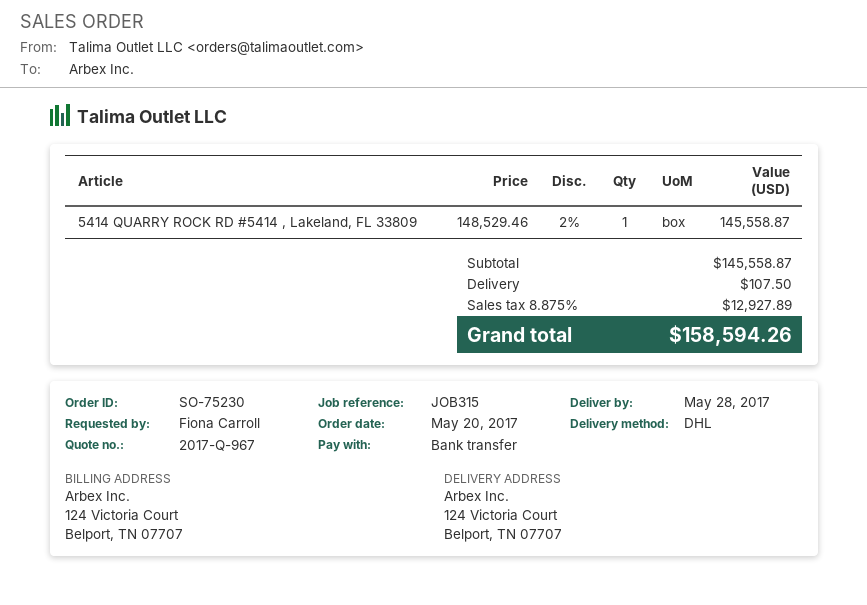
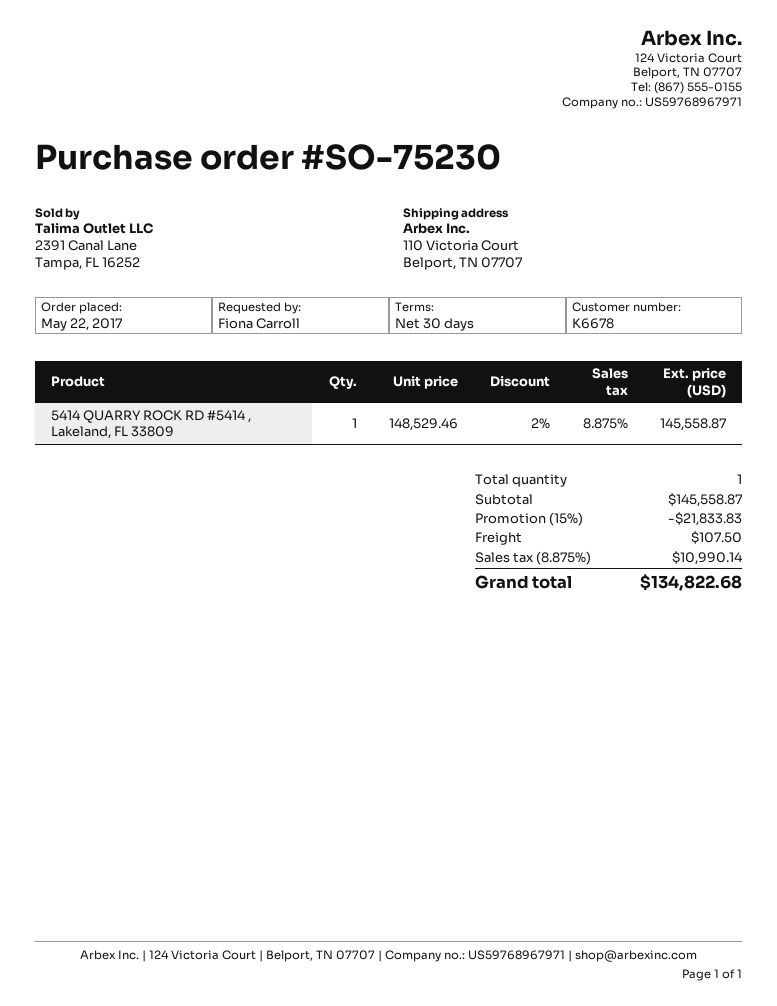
order date: 2017-05-20 -> 2017-05-22
ship to: 124 Victoria Court, Belport, TN 07707 -> 110 Victoria Court, Belport, TN 07707
discount: none -> 15% = 21833.83
tax: 8.875% = 12927.89 -> 8.875% = 10990.14
total: 158594.26 -> 134822.68

